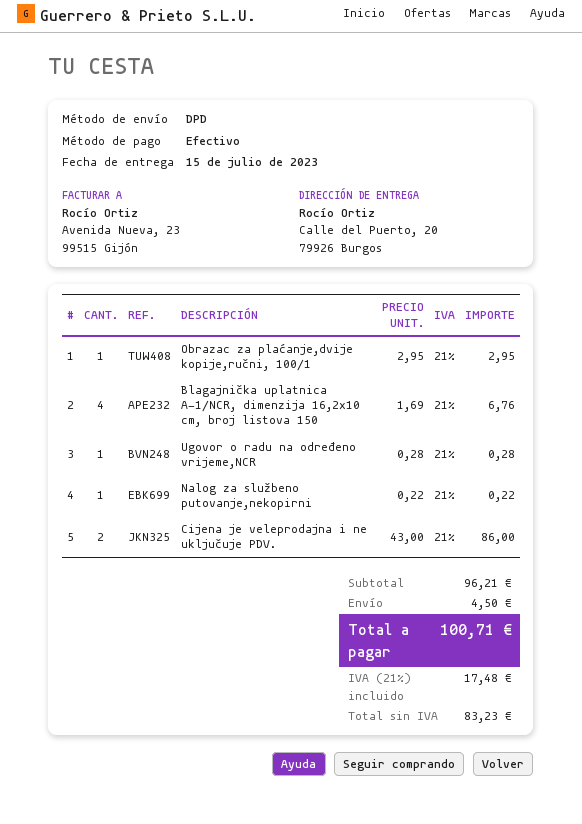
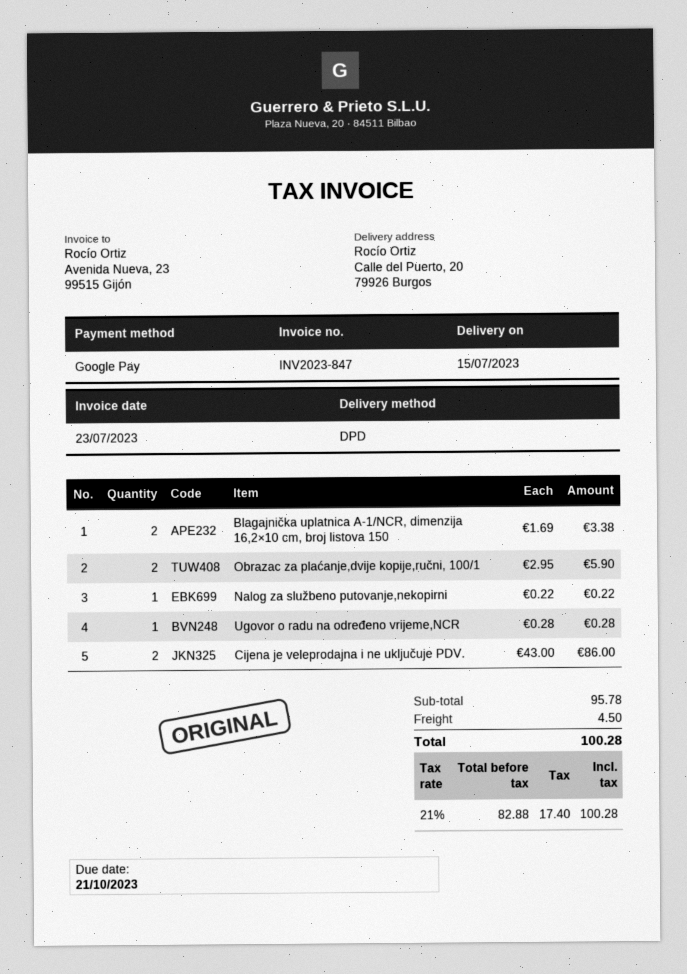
payment method: cash -> Google Pay
Obrazac za plaćanje,dvije kopije,ručni, 100/1: 1 x 2.95 = 2.95 -> 2 x 2.95 = 5.90
Blagajnička uplatnica A-1/NCR, dimenzija 16,2×10 cm, broj listova 150: 4 x 1.69 = 6.76 -> 2 x 1.69 = 3.38
subtotal: 96.21 -> 95.78
net: 83.23 -> 82.88
tax: 21% = 17.48 -> 21% = 17.40
total: 100.71 -> 100.28

